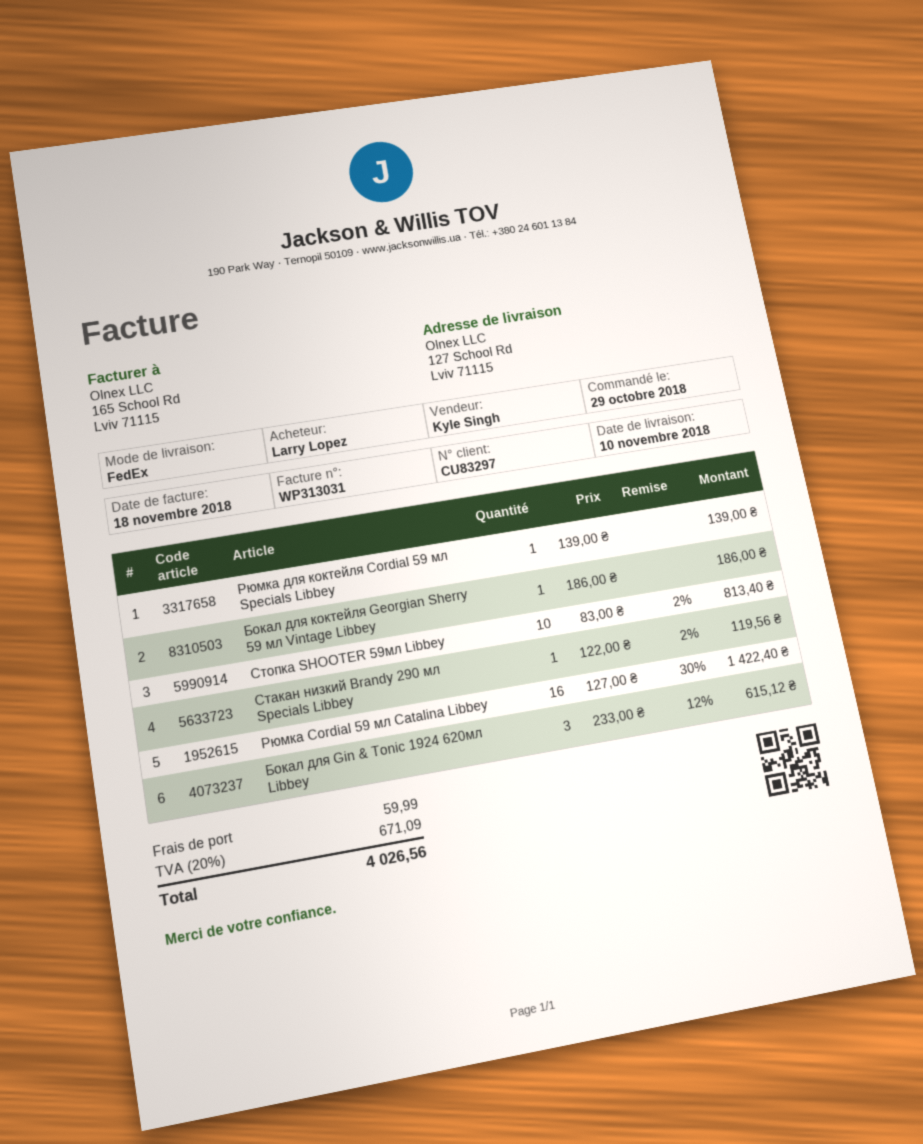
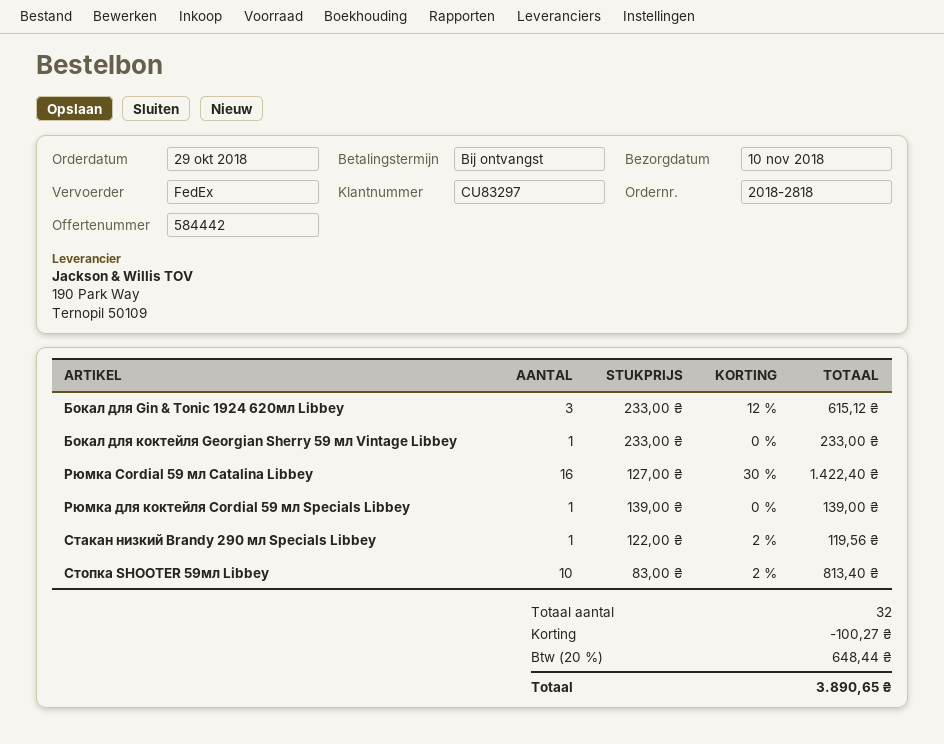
Бокал для коктейля Georgian Sherry 59 мл Vintage Libbey: 1 x 186.00 = 186.00 -> 1 x 233.00 = 233.00
discount: none -> 100.27
shipping: 59.99 -> none
tax: 20% = 671.09 -> 20% = 648.44
total: 4026.56 -> 3890.65

